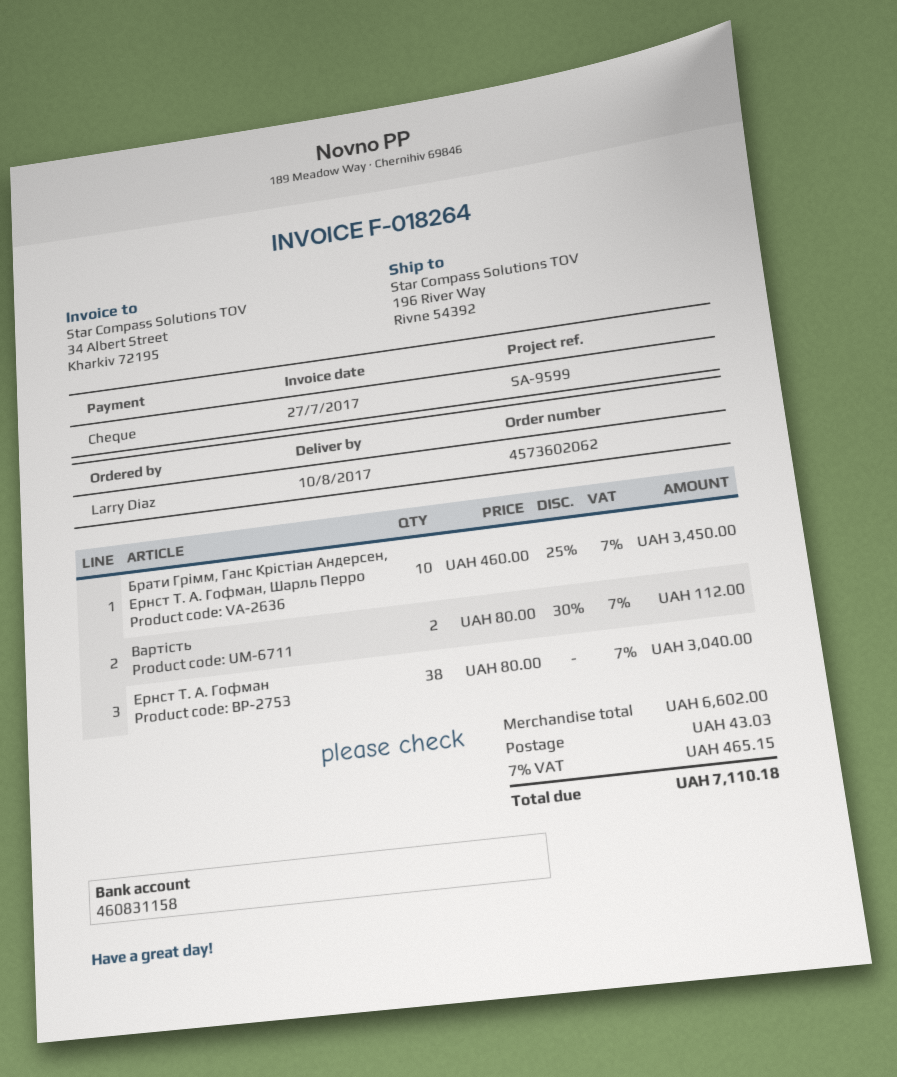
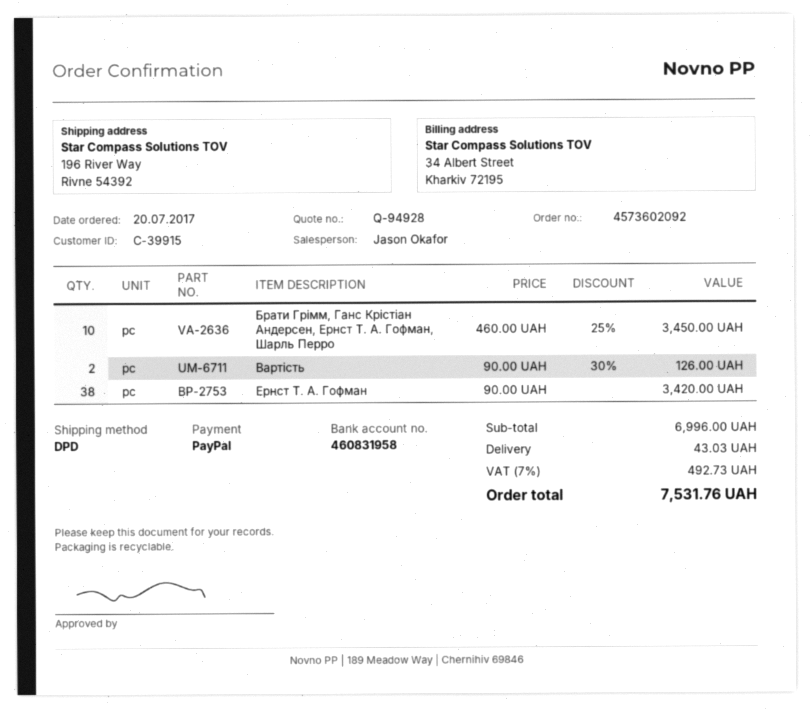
order number: 4573602062 -> 4573602092
payment method: cheque -> PayPal
bank account: 460831158 -> 460831958
Вартість: 2 x 80.00 - 30% = 112.00 -> 2 x 90.00 - 30% = 126.00
Ернст Т. А. Гофман: 38 x 80.00 = 3040.00 -> 38 x 90.00 = 3420.00
subtotal: 6602.00 -> 6996.00
tax: 7% = 465.15 -> 7% = 492.73
total: 7110.18 -> 7531.76

